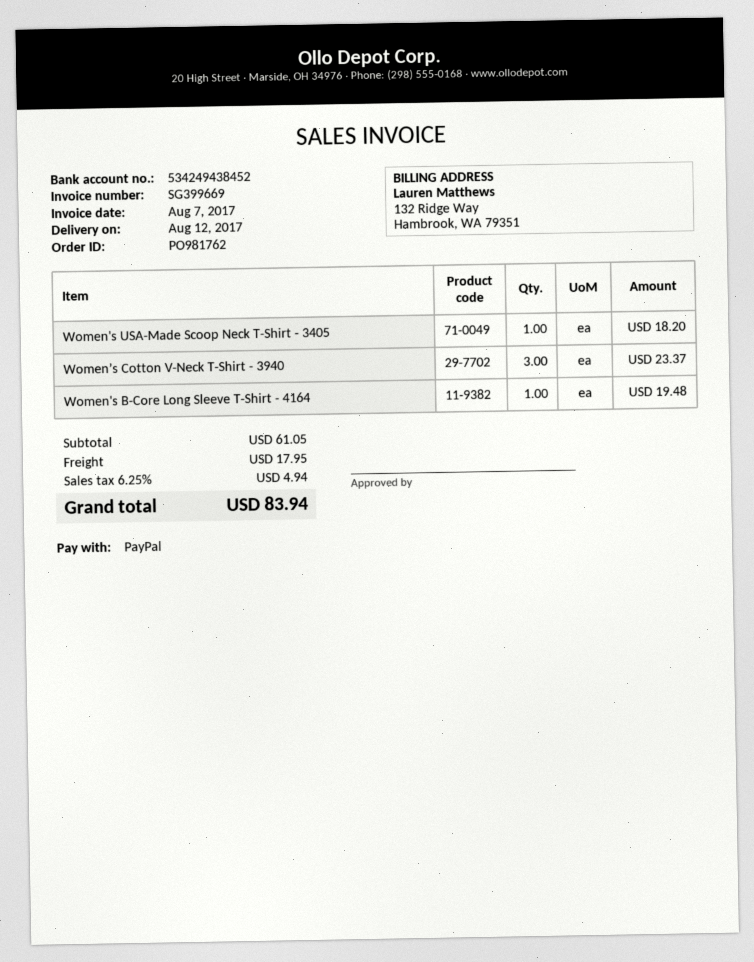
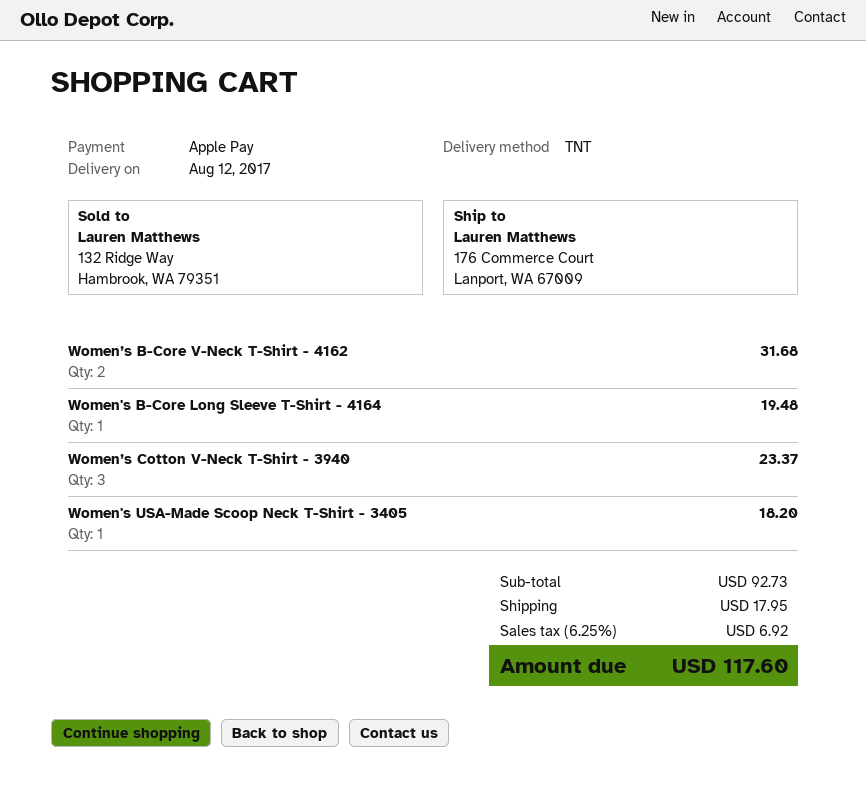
payment method: PayPal -> Apple Pay
Women’s B-Core V-Neck T-Shirt - 4162: none -> 2 for 31.68
subtotal: 61.05 -> 92.73
tax: 6.25% = 4.94 -> 6.25% = 6.92
total: 83.94 -> 117.60

